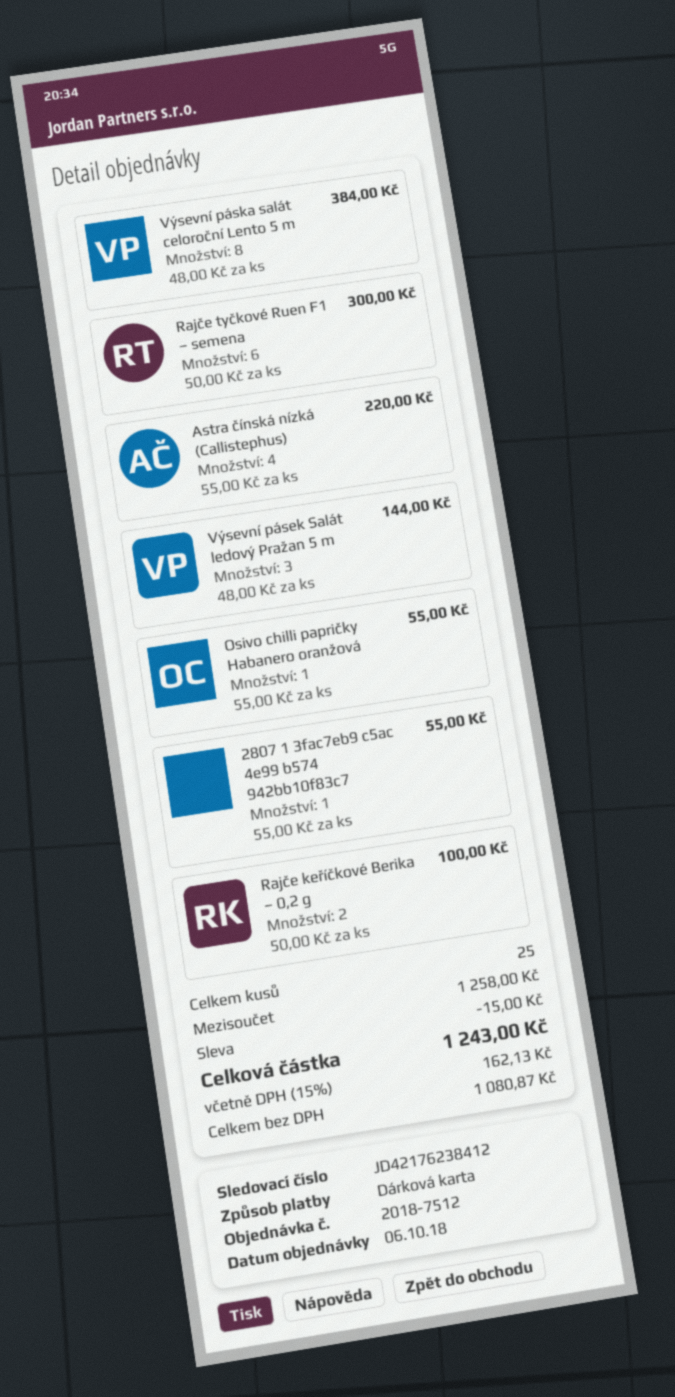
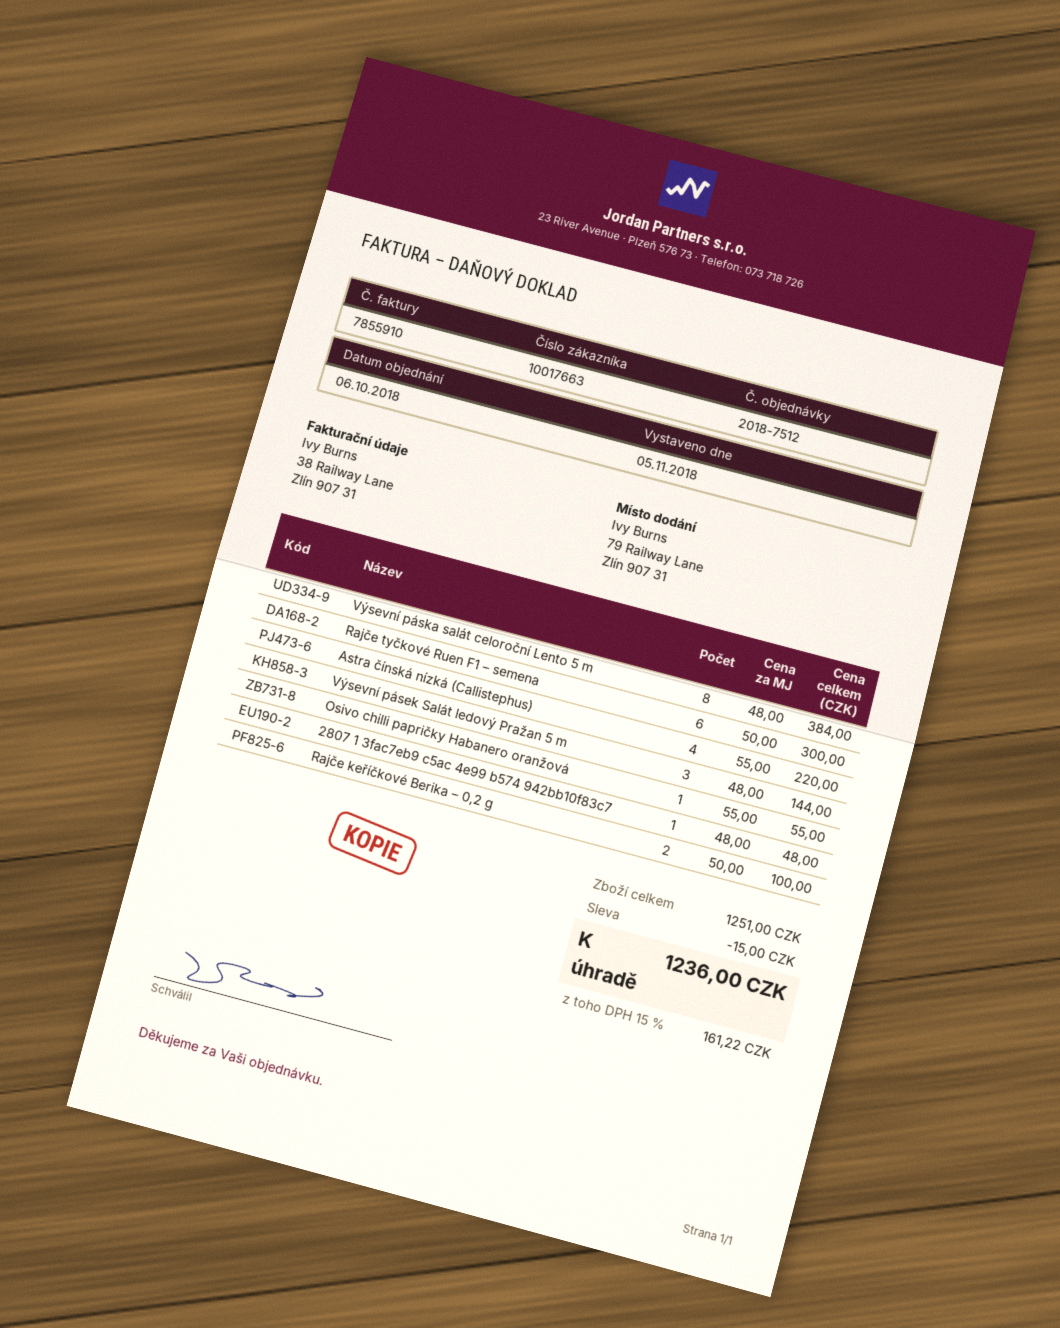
2807 1 3fac7eb9 c5ac 4e99 b574 942bb10f83c7: 1 x 55.00 = 55.00 -> 1 x 48.00 = 48.00
subtotal: 1258.00 -> 1251.00
tax: 15% = 162.13 -> 15% = 161.22
total: 1243.00 -> 1236.00

